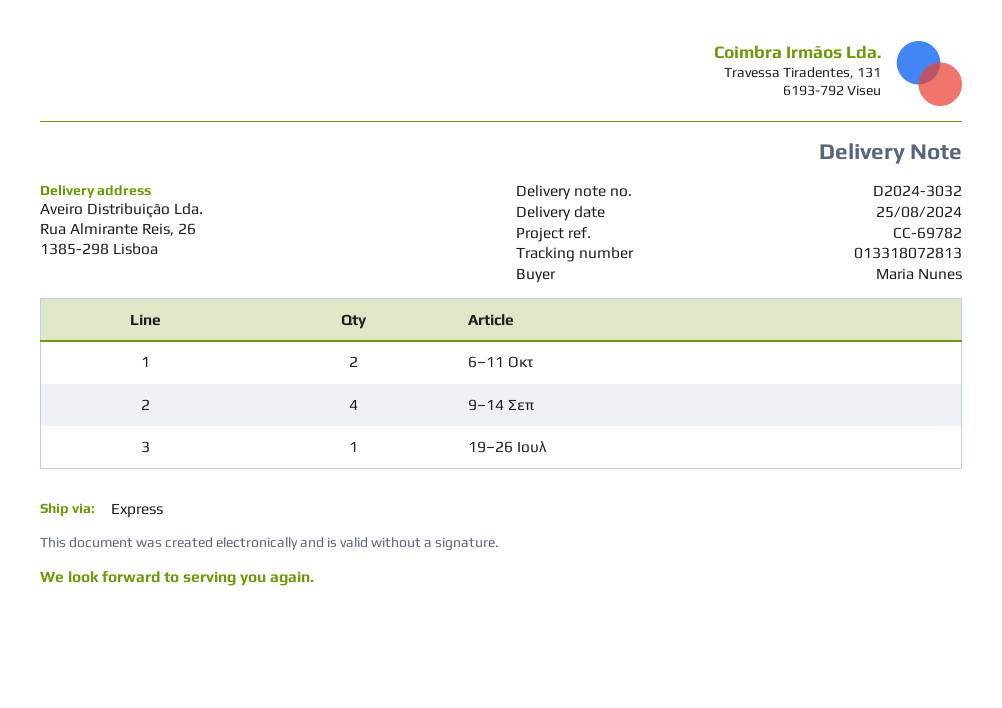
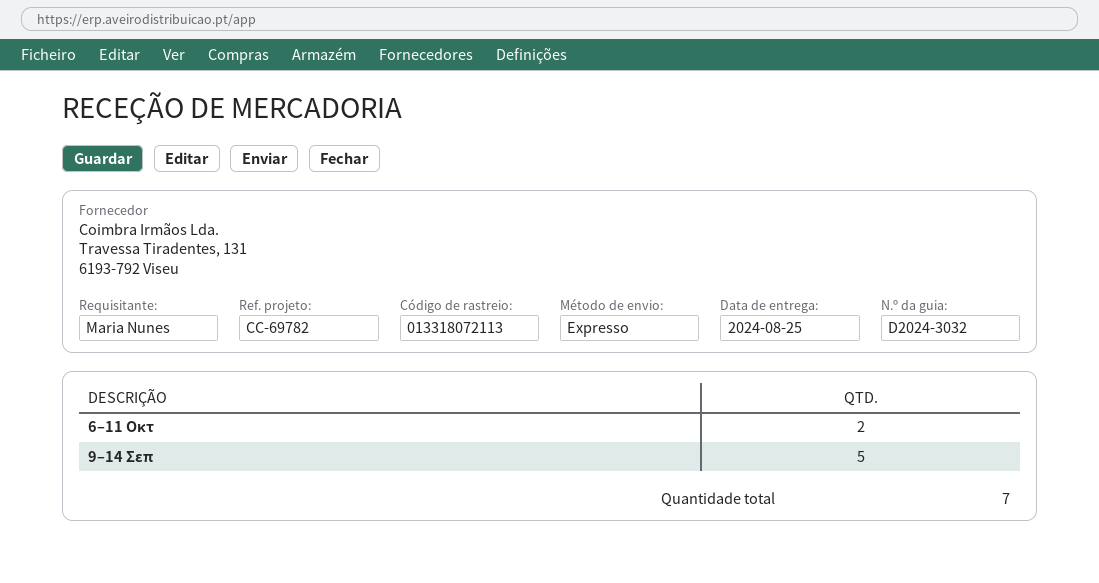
tracking number: 013318072813 -> 013318072113
9–14 Σεπ: 4 -> 5
19–26 Ιουλ: 1 -> none

